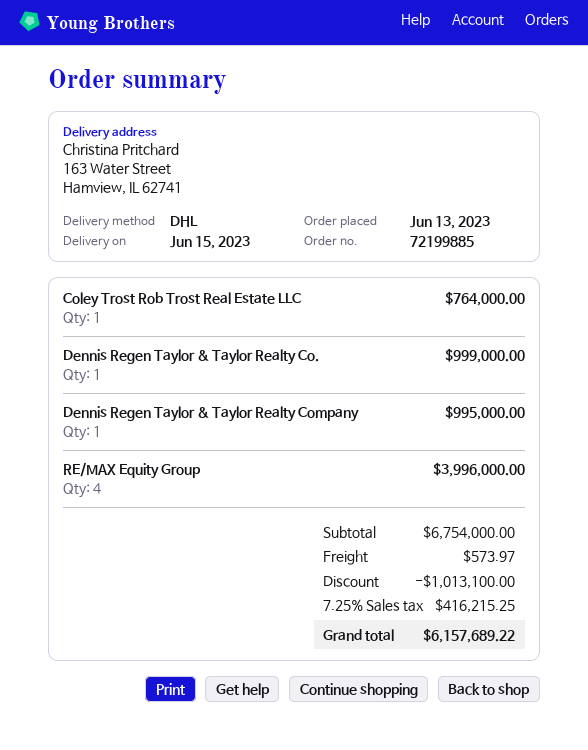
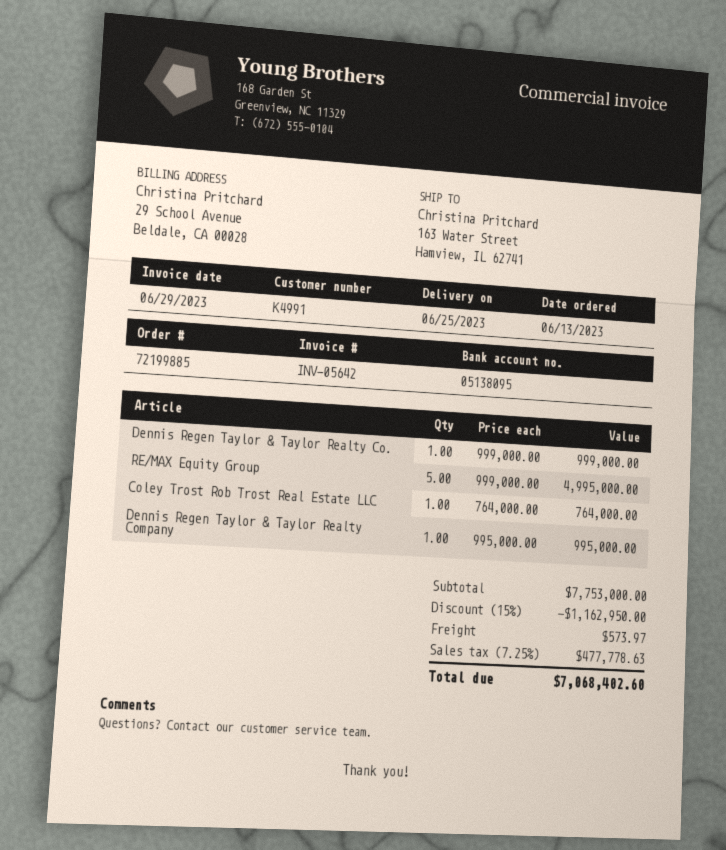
delivery date: 2023-06-15 -> 2023-06-25
RE/MAX Equity Group: 4 for 3996000.00 -> 5 for 4995000.00
subtotal: 6754000.00 -> 7753000.00
discount: 1013100.00 -> 1162950.00
tax: 7.25% = 416215.25 -> 7.25% = 477778.63
total: 6157689.22 -> 7068402.60

